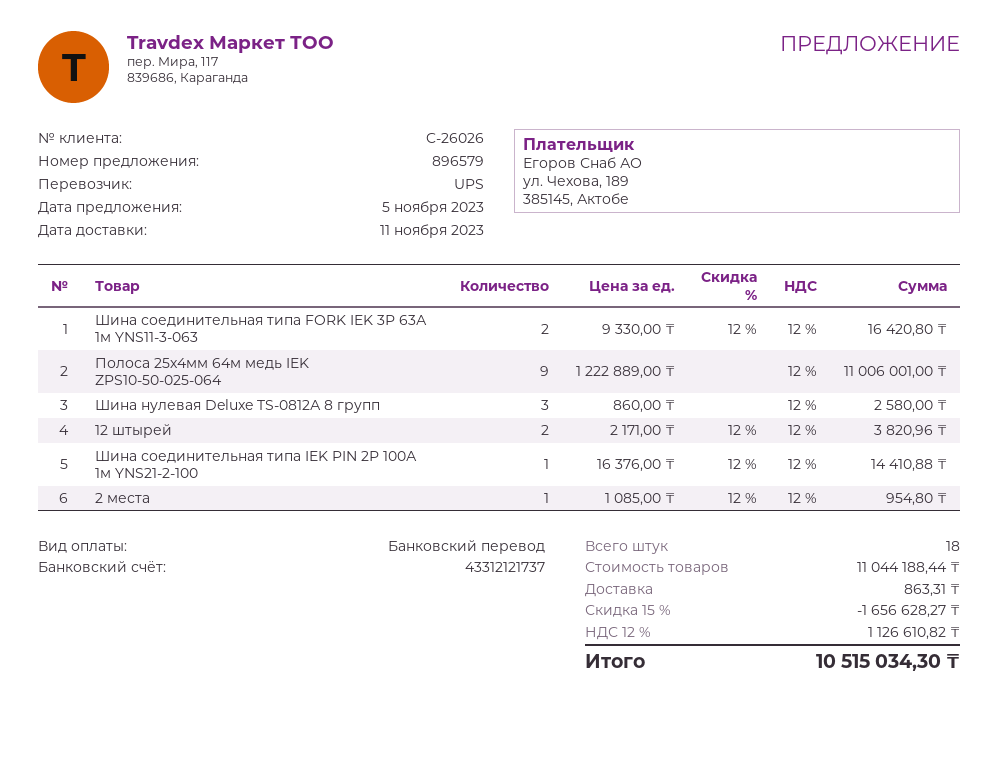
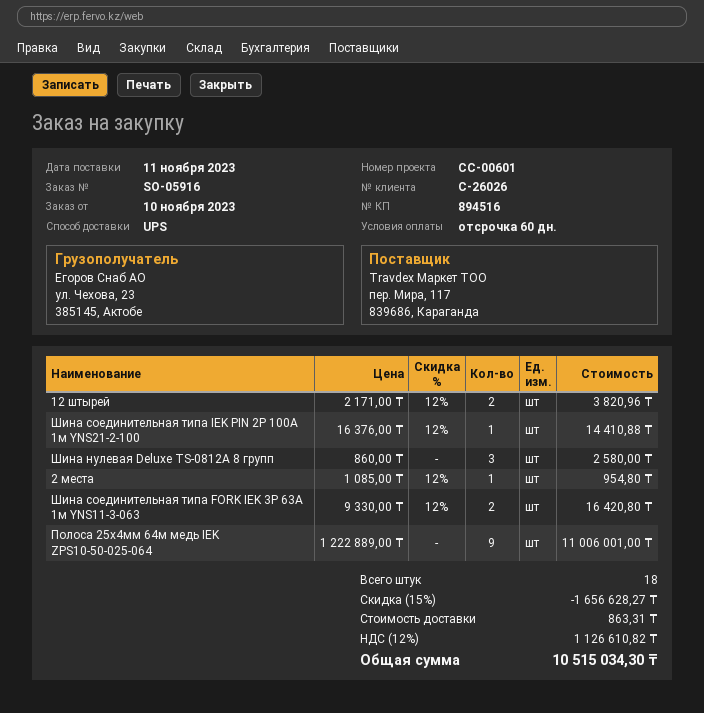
quote number: 896579 -> 894516

